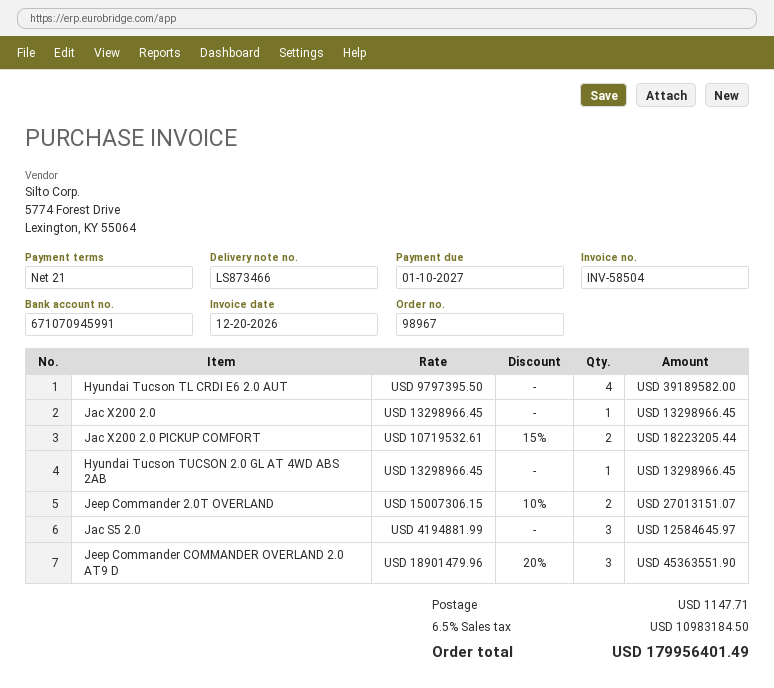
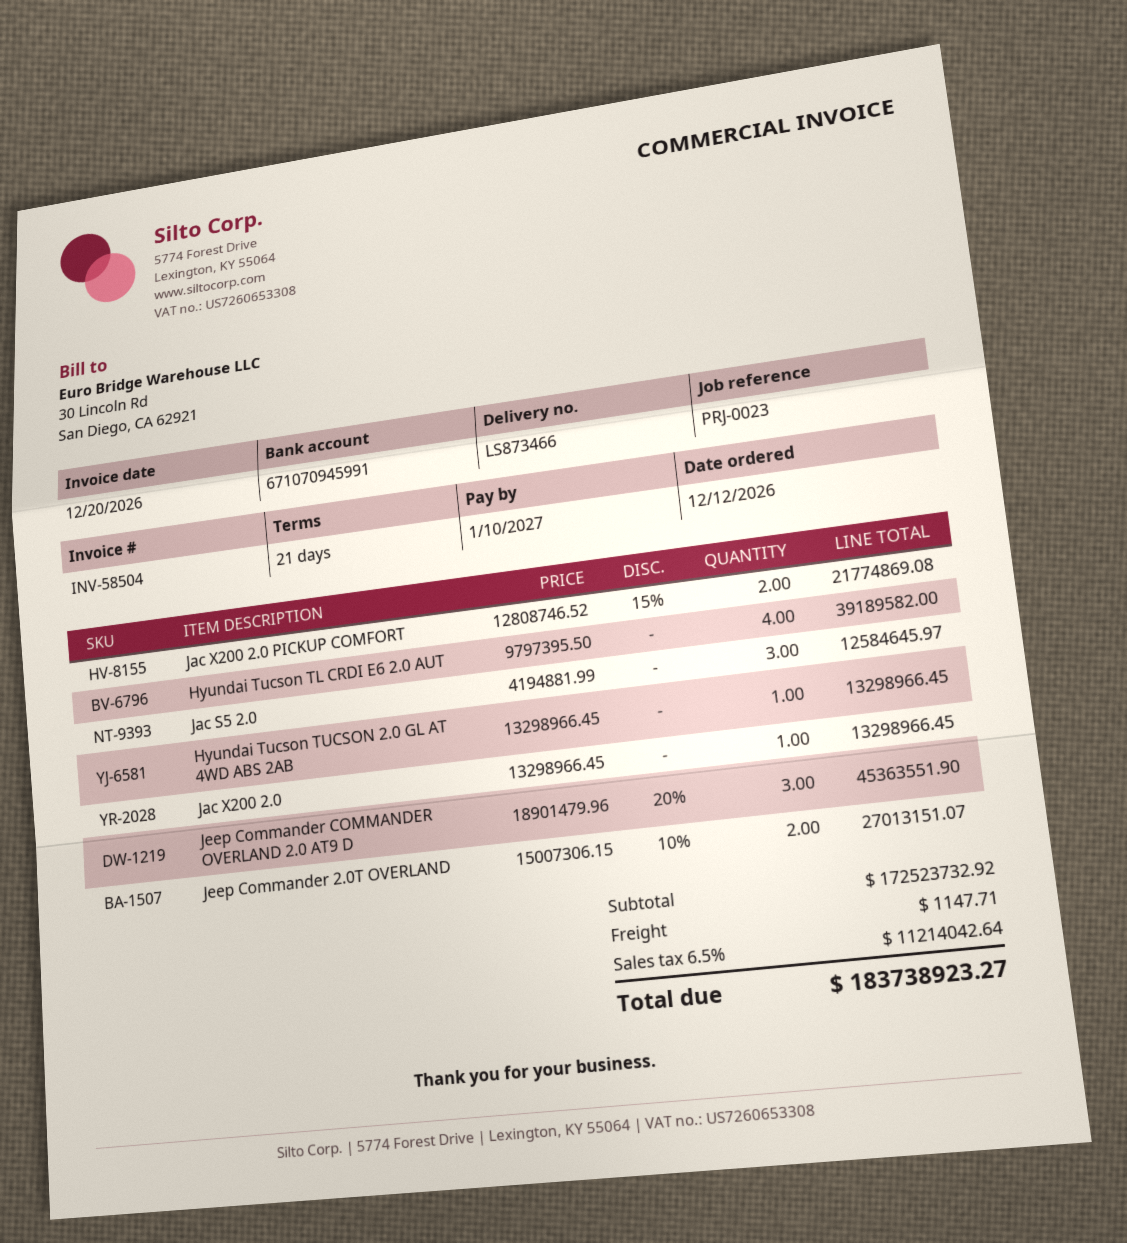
Jac X200 2.0 PICKUP COMFORT: 2 x 10719532.61 - 15% = 18223205.44 -> 2 x 12808746.52 - 15% = 21774869.08
tax: 6.5% = 10983184.50 -> 6.5% = 11214042.64
total: 179956401.49 -> 183738923.27

